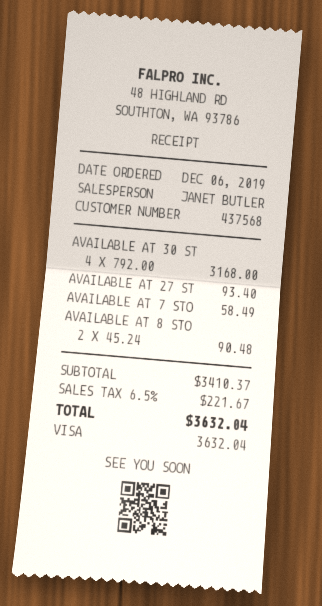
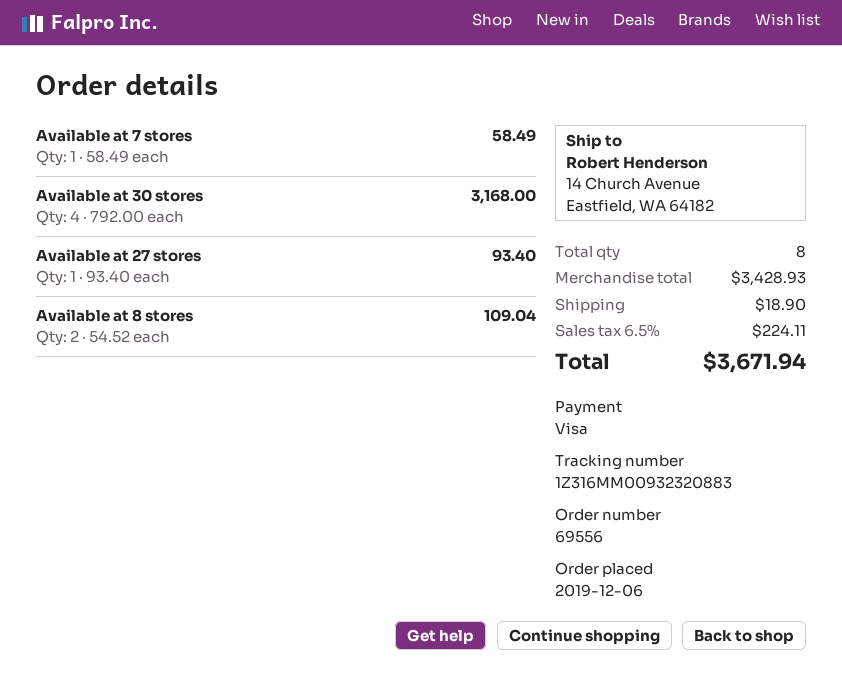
AVAILABLE AT 8 STO: 2 x 45.24 = 90.48 -> 2 x 54.52 = 109.04
subtotal: 3410.37 -> 3428.93
shipping: none -> 18.90
tax: 6.5% = 221.67 -> 6.5% = 224.11
total: 3632.04 -> 3671.94

